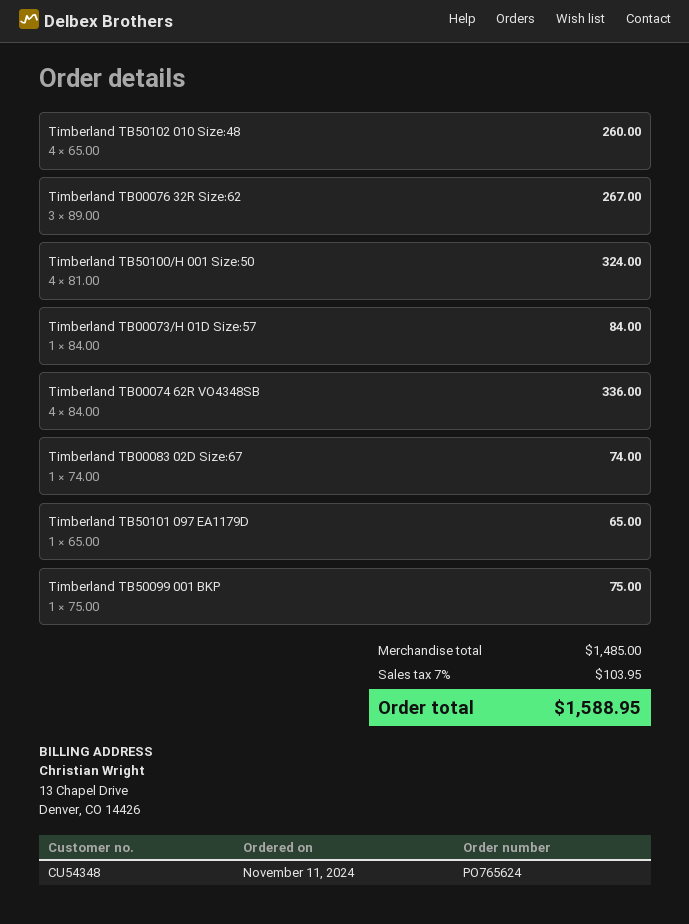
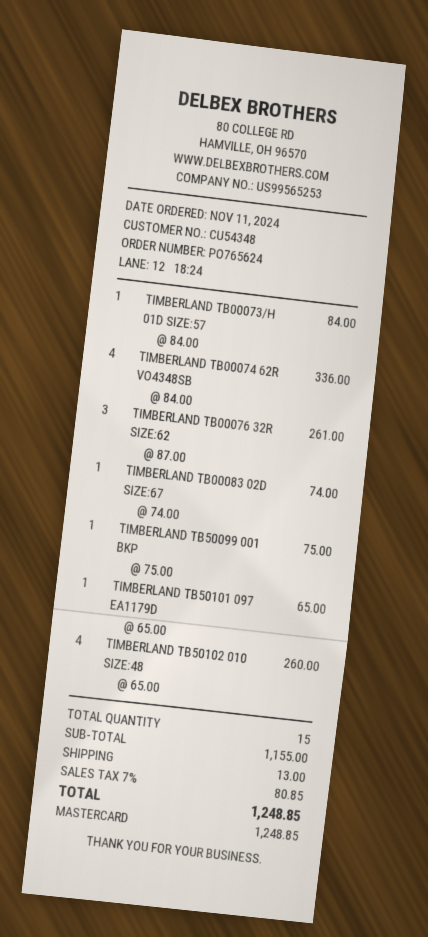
Timberland TB00076 32R Size:62: 3 x 89.00 = 267.00 -> 3 x 87.00 = 261.00
Timberland TB50100/H 001 Size:50: 4 x 81.00 = 324.00 -> none
subtotal: 1485.00 -> 1155.00
shipping: none -> 13.00
tax: 7% = 103.95 -> 7% = 80.85
total: 1588.95 -> 1248.85

